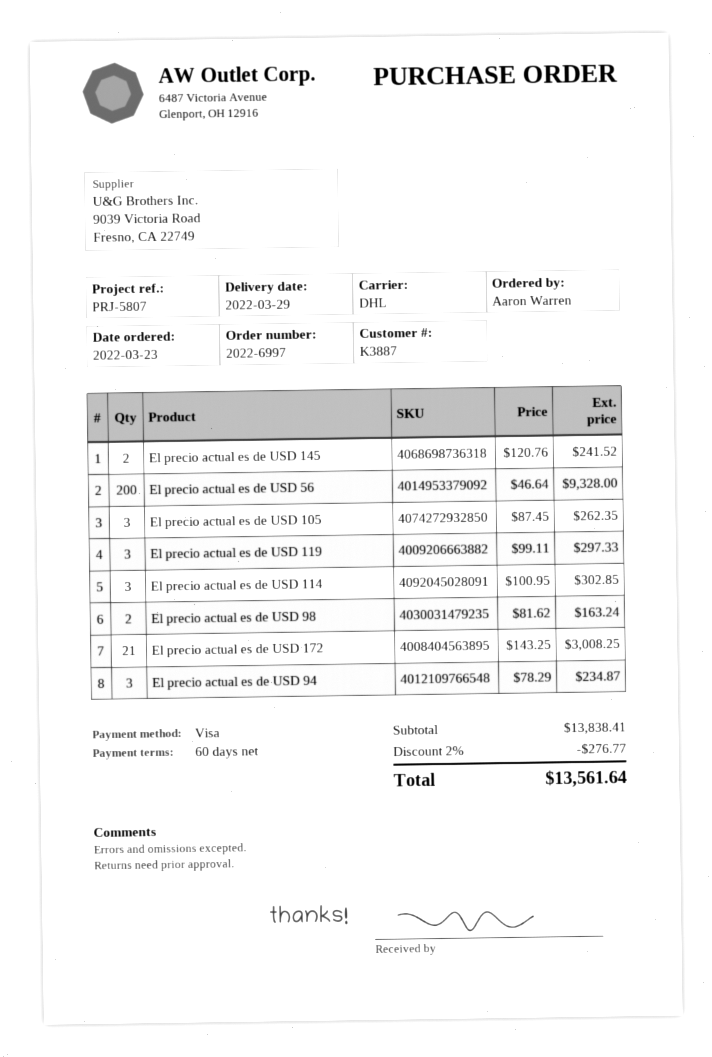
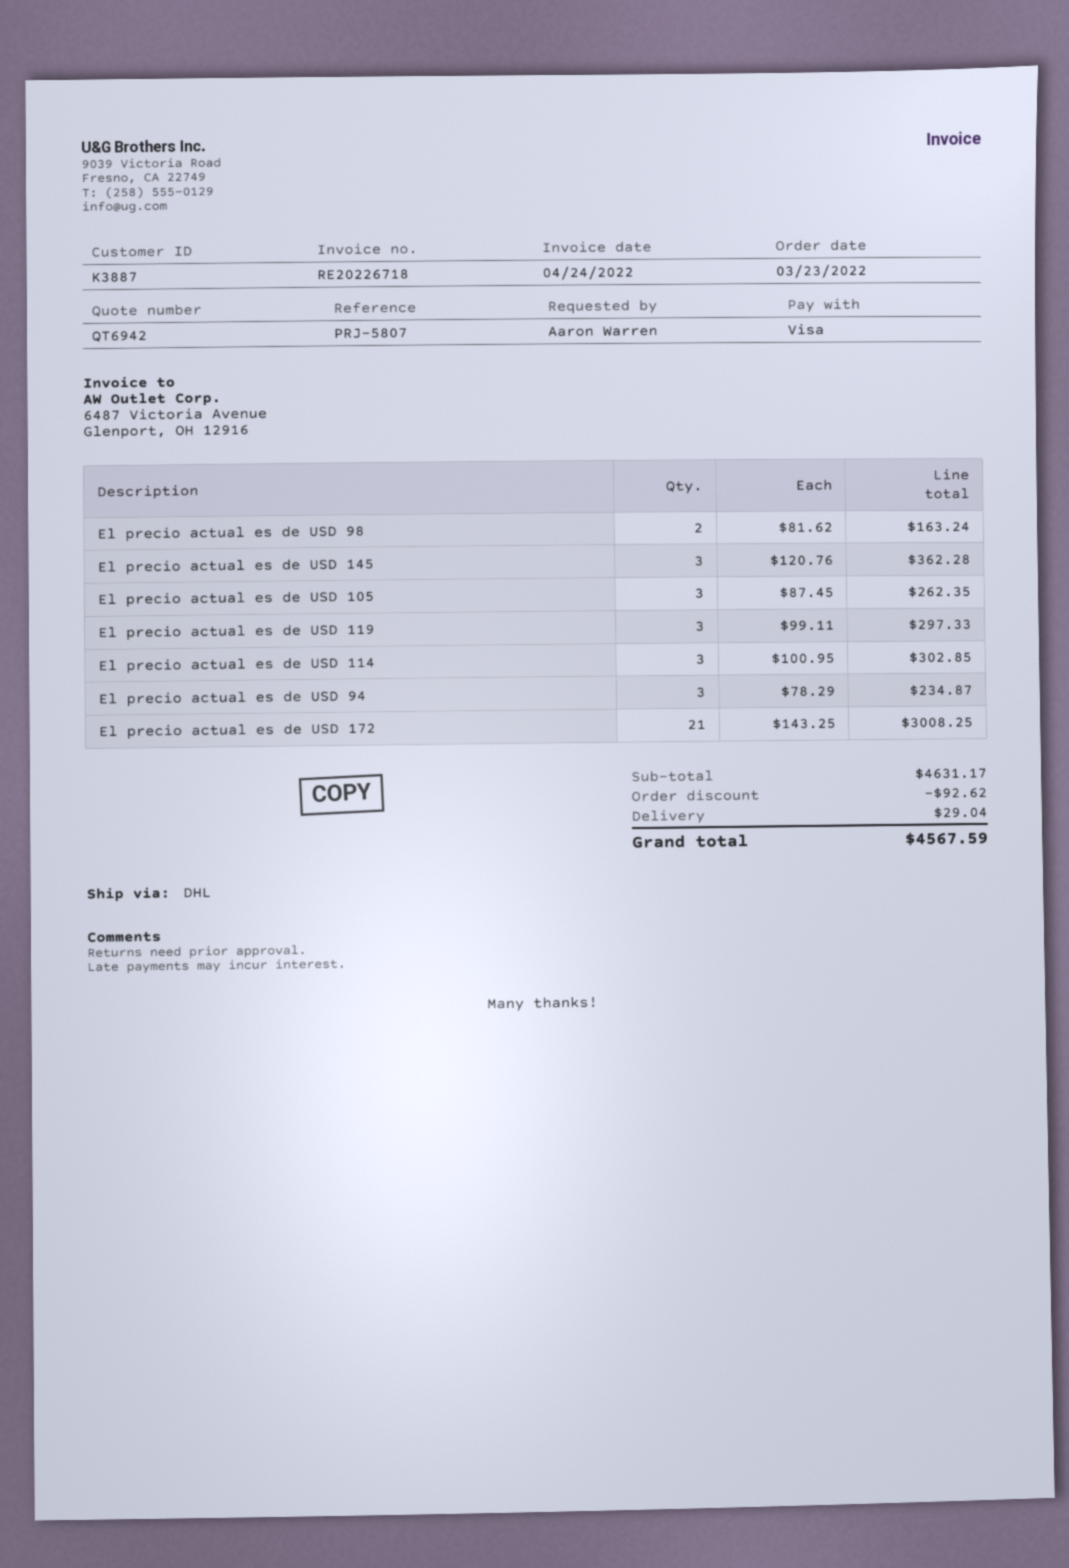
El precio actual es de USD 145: 2 x 120.76 = 241.52 -> 3 x 120.76 = 362.28
El precio actual es de USD 56: 200 x 46.64 = 9328.00 -> none
subtotal: 13838.41 -> 4631.17
discount: 276.77 -> 92.62
shipping: none -> 29.04
total: 13561.64 -> 4567.59

